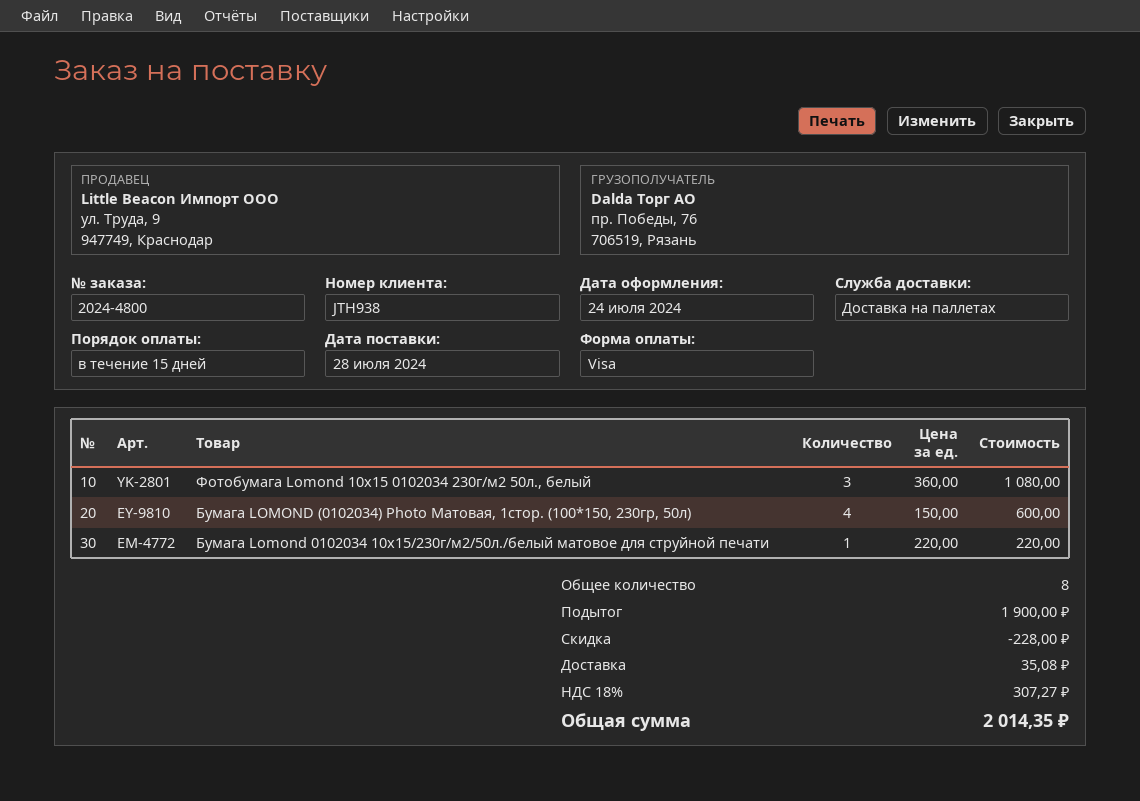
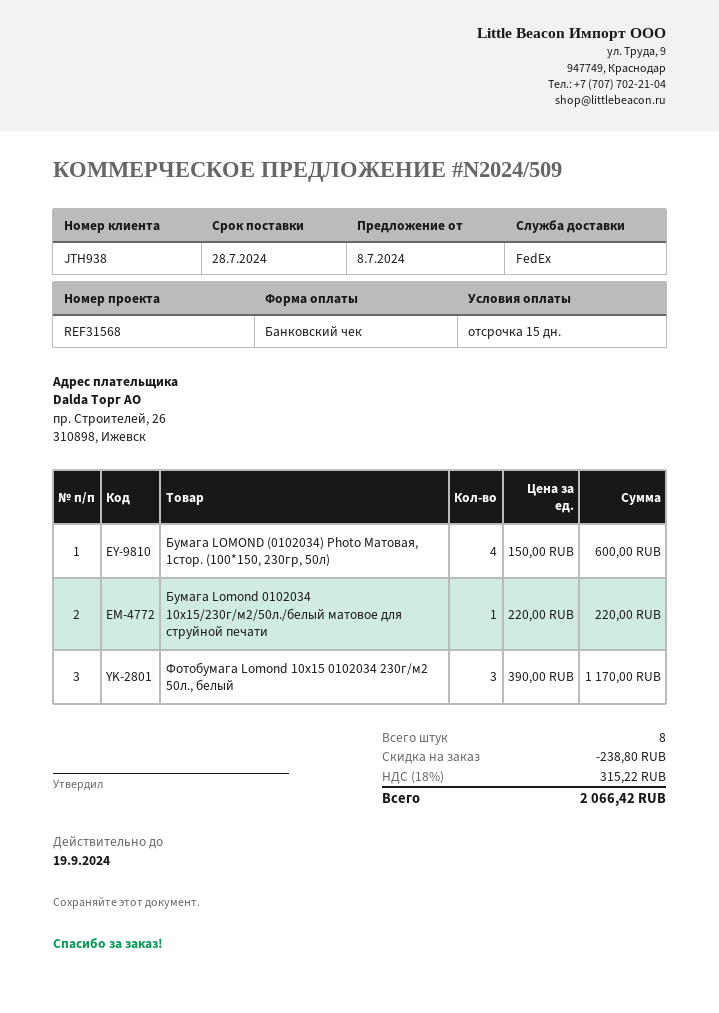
payment method: Visa -> cheque
shipping method: pallet freight -> FedEx
Фотобумага Lomond 10x15 0102034 230г/м2 50л., белый: 3 x 360.00 = 1080.00 -> 3 x 390.00 = 1170.00
discount: 228.00 -> 238.80
shipping: 35.08 -> none
tax: 18% = 307.27 -> 18% = 315.22
total: 2014.35 -> 2066.42

